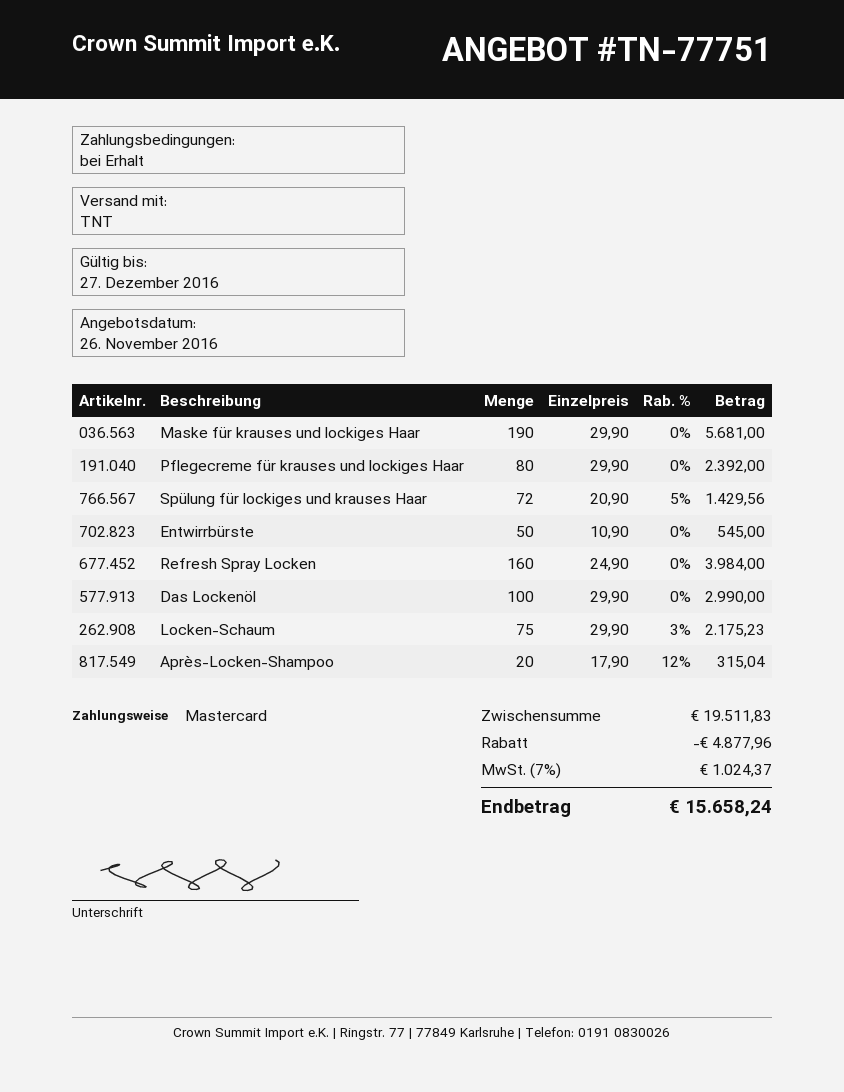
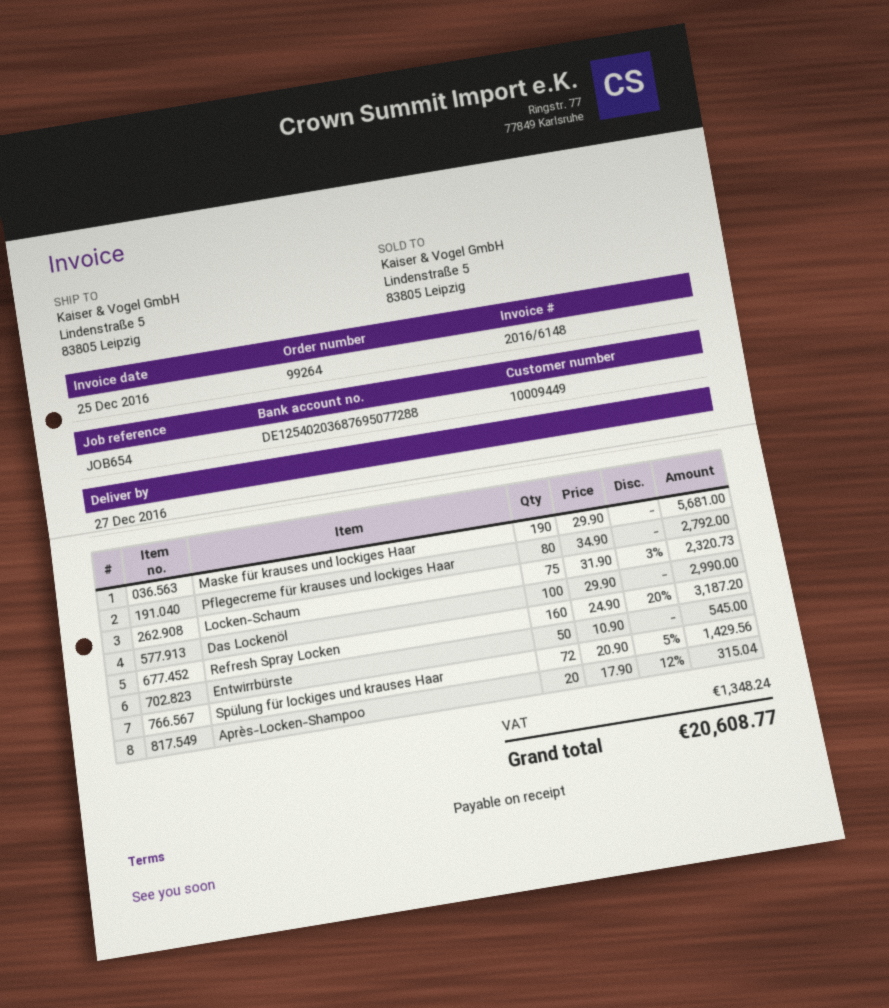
Pflegecreme für krauses und lockiges Haar: 80 x 29.90 = 2392.00 -> 80 x 34.90 = 2792.00
Refresh Spray Locken: 160 x 24.90 = 3984.00 -> 160 x 24.90 - 20% = 3187.20
Locken-Schaum: 75 x 29.90 - 3% = 2175.23 -> 75 x 31.90 - 3% = 2320.73
discount: 4877.96 -> none
tax: 1024.37 -> 1348.24
total: 15658.24 -> 20608.77

